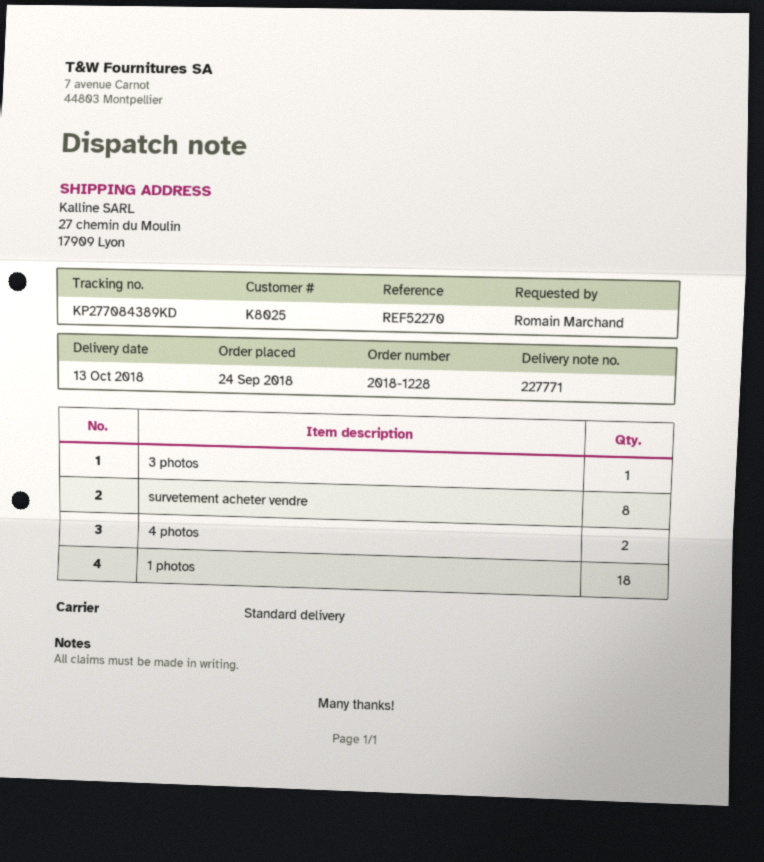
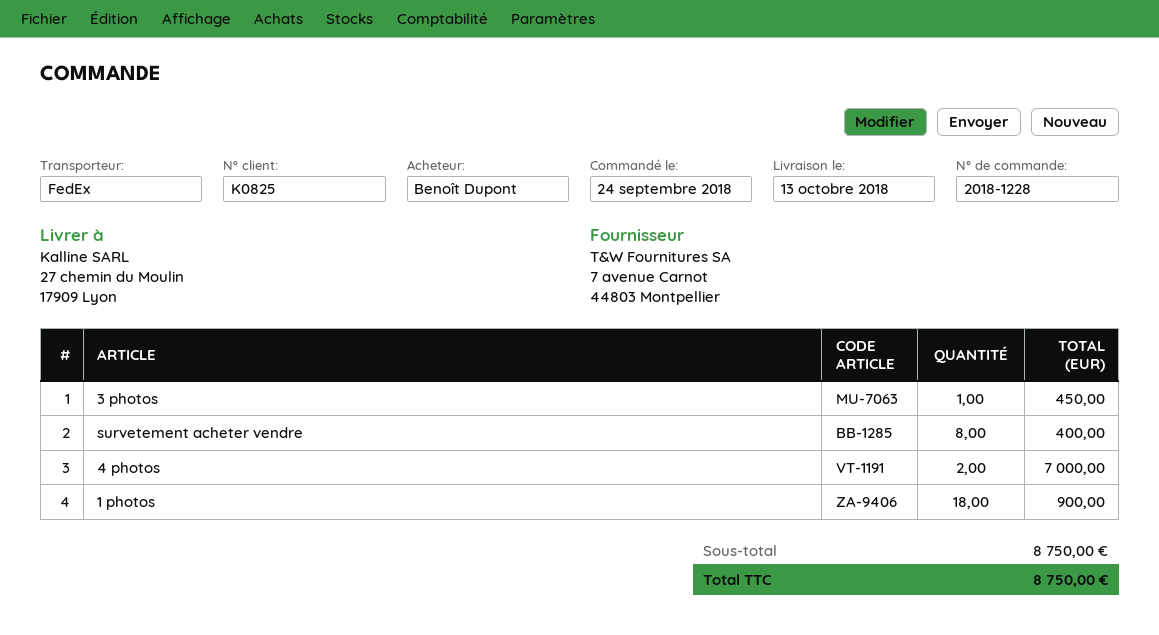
customer number: K8025 -> K0825
ordered by: Romain Marchand -> Benoît Dupont
shipping method: standard -> FedEx

